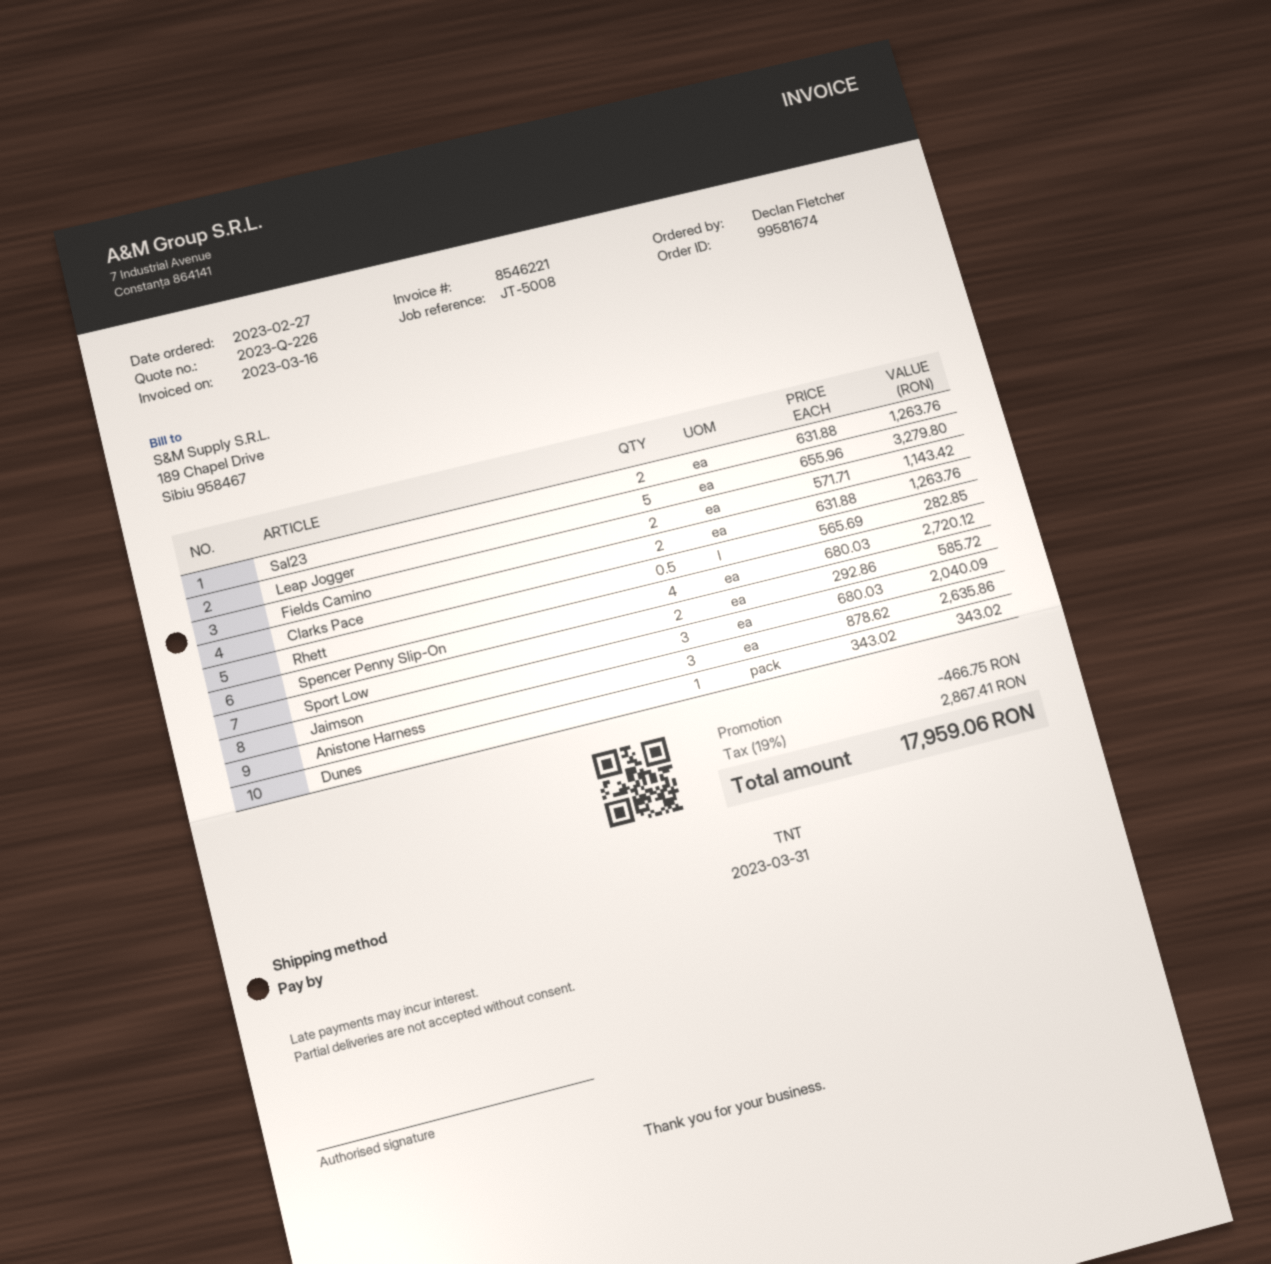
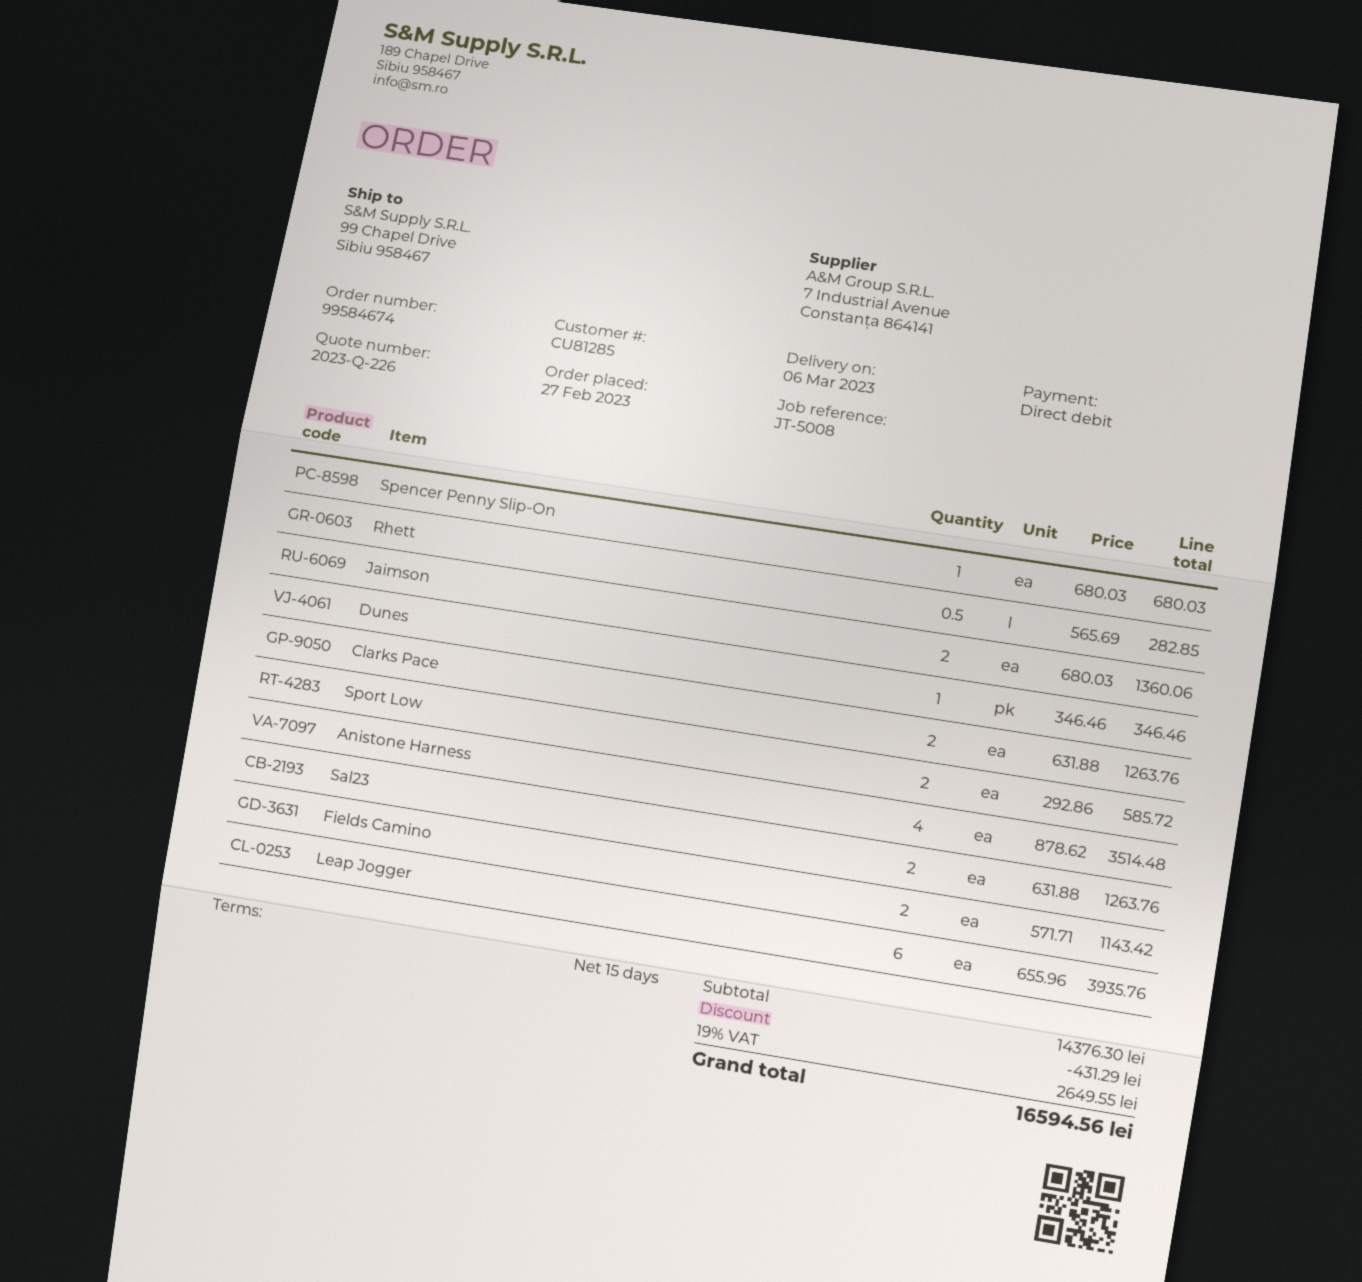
order number: 99581674 -> 99584674
Leap Jogger: 5 x 655.96 = 3279.80 -> 6 x 655.96 = 3935.76
Spencer Penny Slip-On: 4 x 680.03 = 2720.12 -> 1 x 680.03 = 680.03
Jaimson: 3 x 680.03 = 2040.09 -> 2 x 680.03 = 1360.06
Anistone Harness: 3 x 878.62 = 2635.86 -> 4 x 878.62 = 3514.48
Dunes: 1 x 343.02 = 343.02 -> 1 x 346.46 = 346.46
discount: 466.75 -> 431.29
tax: 19% = 2867.41 -> 19% = 2649.55
total: 17959.06 -> 16594.56

